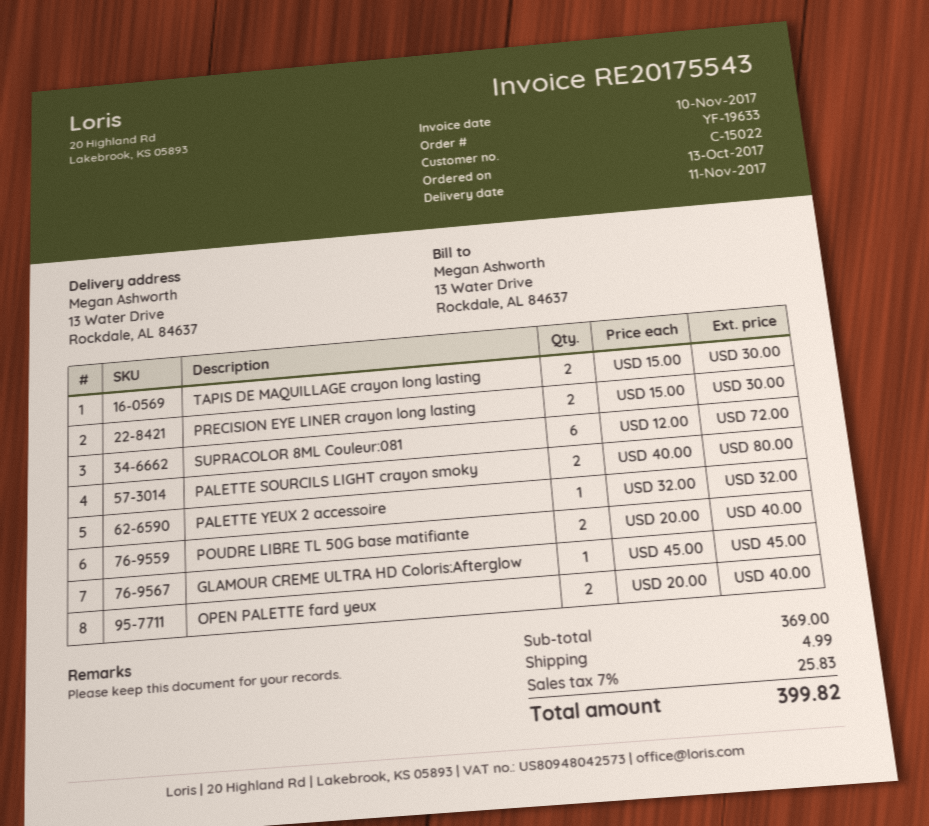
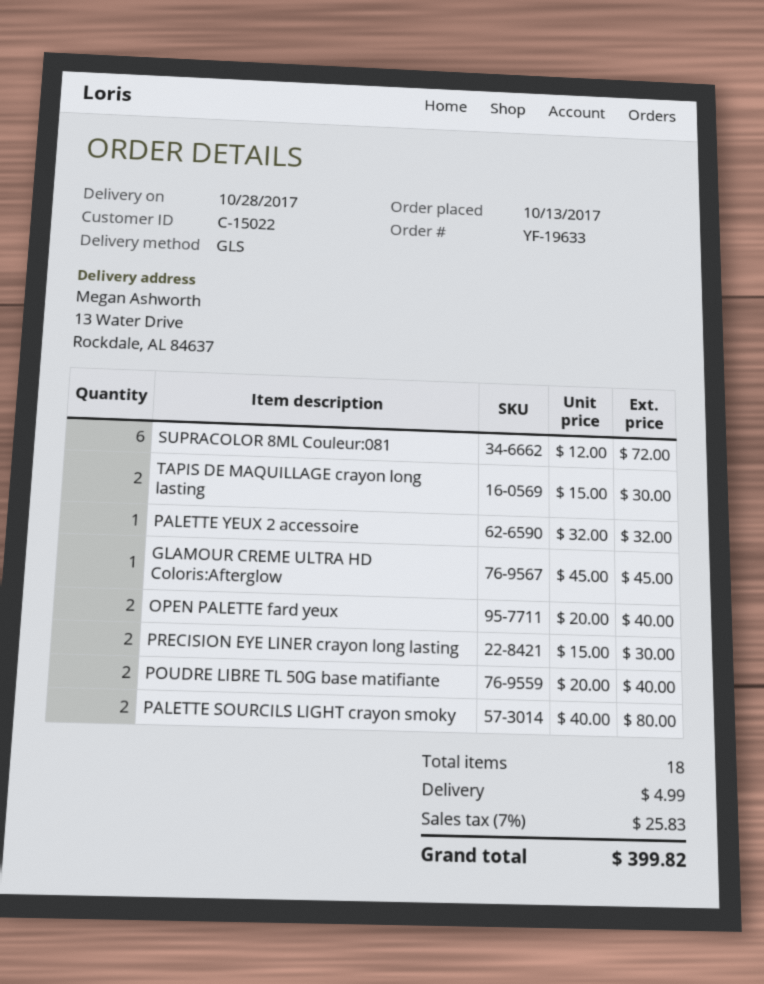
delivery date: 2017-11-11 -> 2017-10-28

